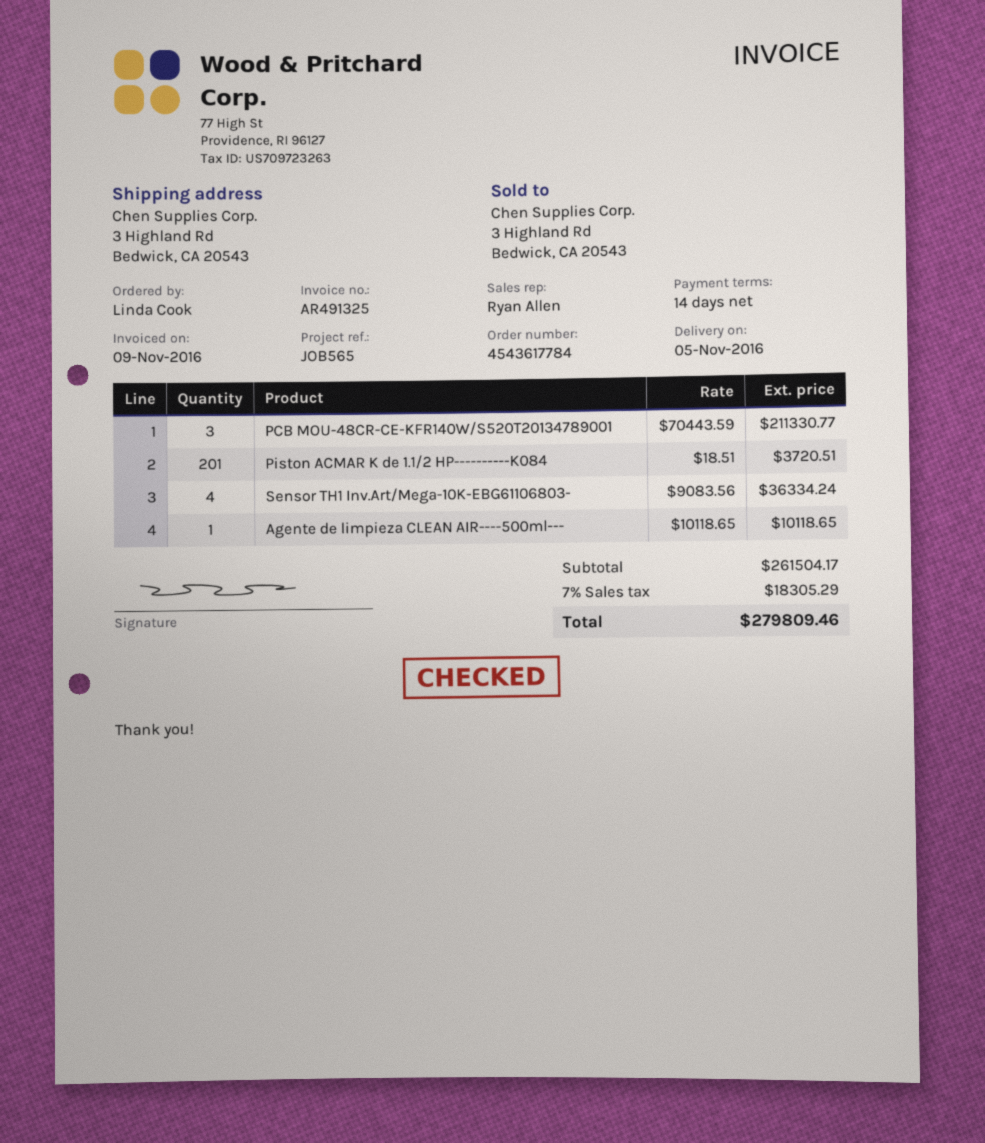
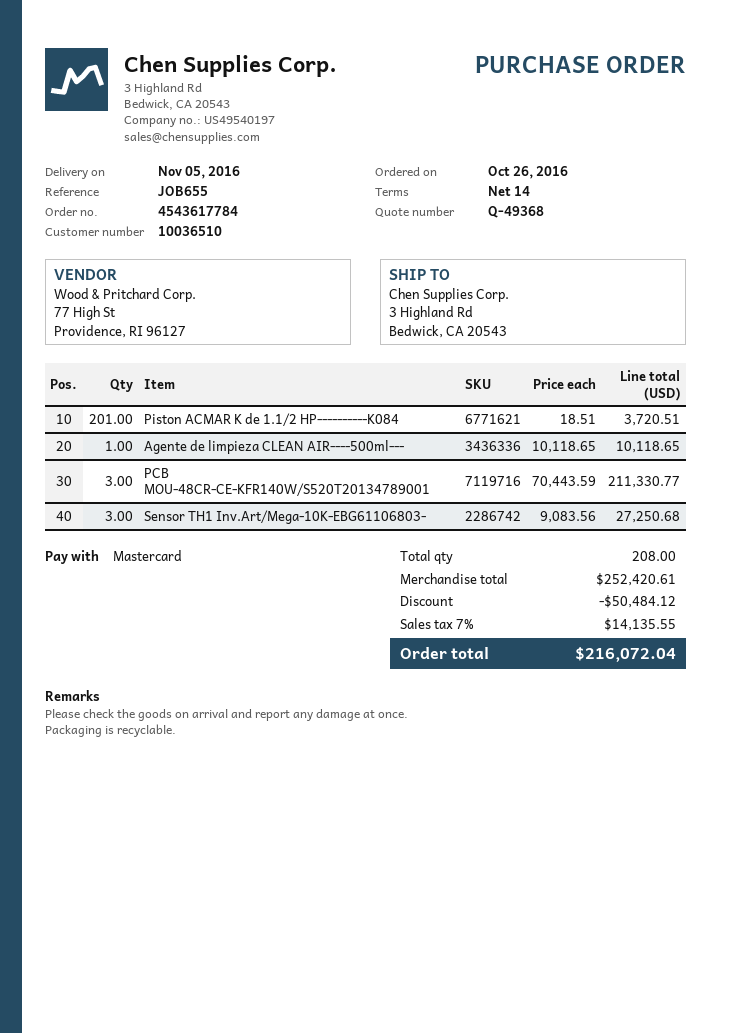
reference: JOB565 -> JOB655
Sensor TH1 Inv.Art/Mega-10K-EBG61106803-: 4 x 9083.56 = 36334.24 -> 3 x 9083.56 = 27250.68
subtotal: 261504.17 -> 252420.61
discount: none -> 50484.12
tax: 7% = 18305.29 -> 7% = 14135.55
total: 279809.46 -> 216072.04

